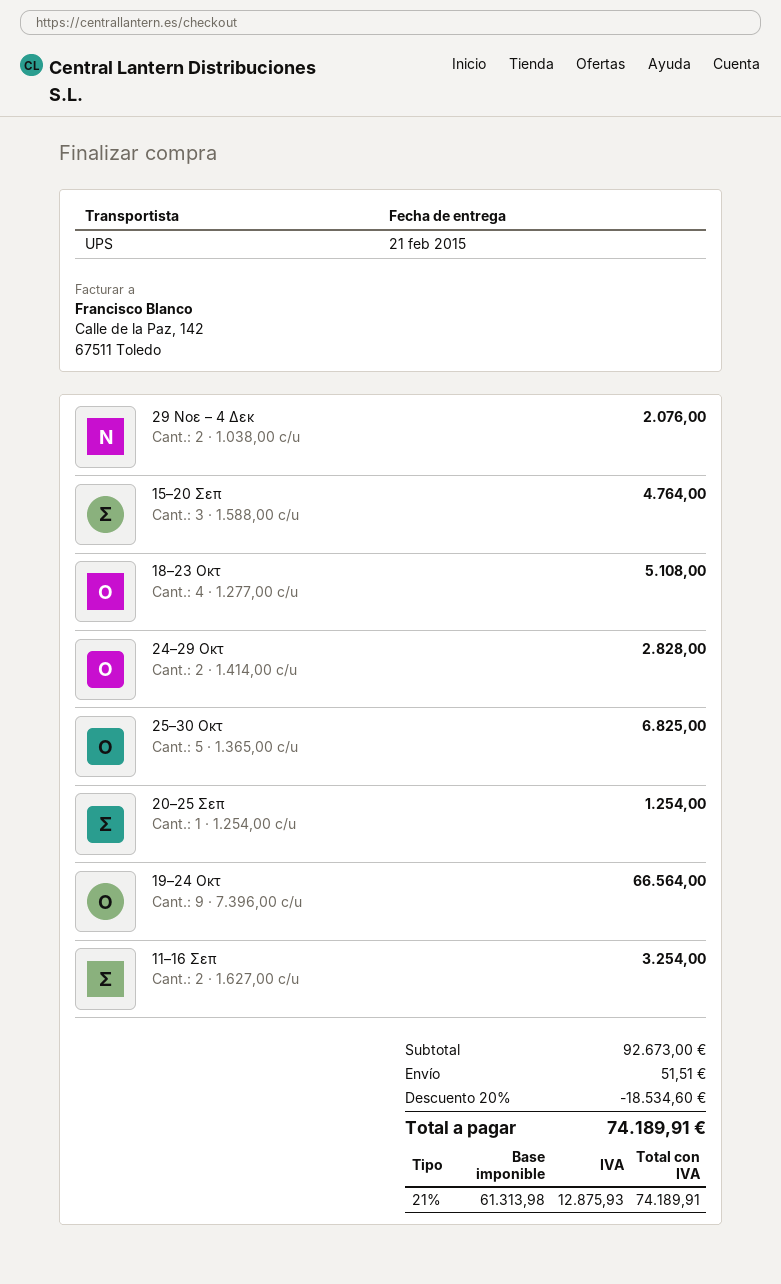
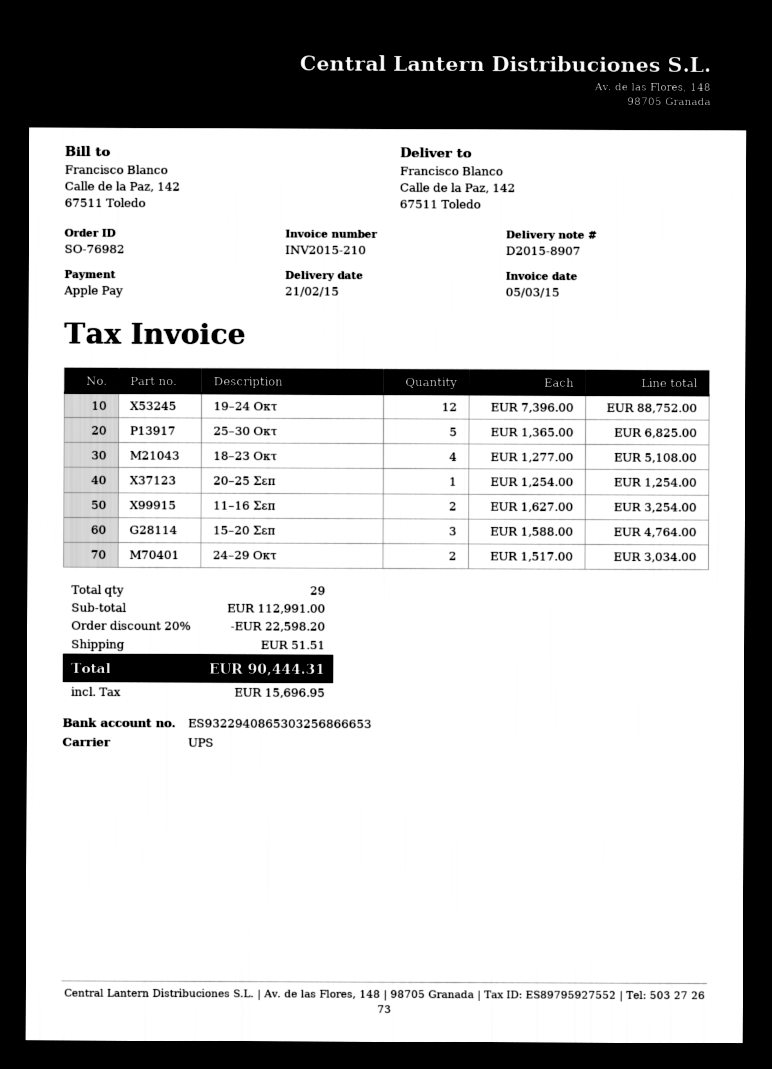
29 Νοε – 4 Δεκ: 2 x 1038.00 = 2076.00 -> none
24–29 Οκτ: 2 x 1414.00 = 2828.00 -> 2 x 1517.00 = 3034.00
19–24 Οκτ: 9 x 7396.00 = 66564.00 -> 12 x 7396.00 = 88752.00
subtotal: 92673.00 -> 112991.00
discount: 20% = 18534.60 -> 20% = 22598.20
tax: 12875.93 -> 15696.95
total: 74189.91 -> 90444.31

